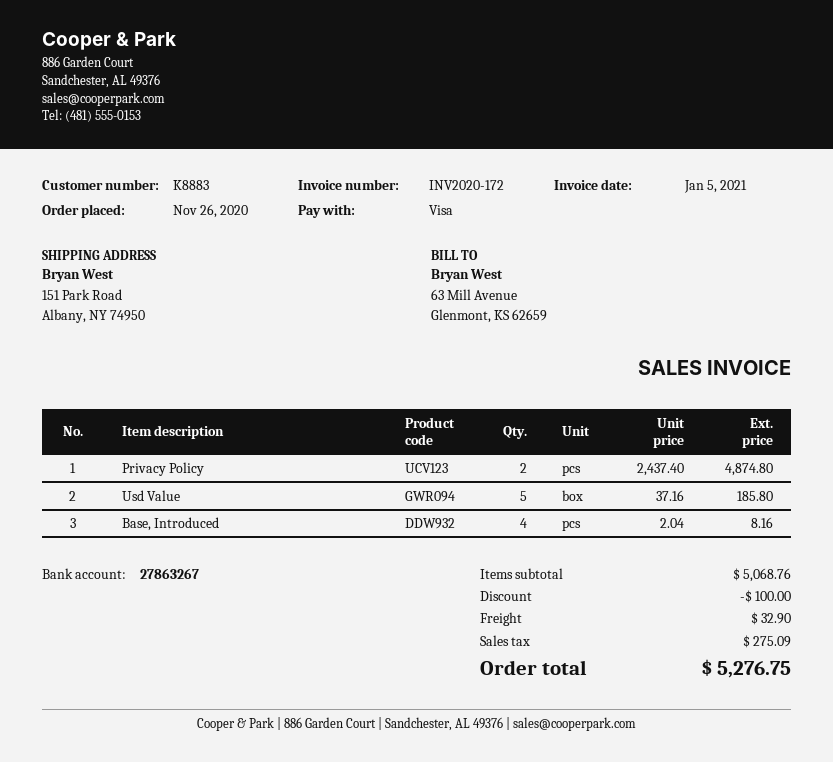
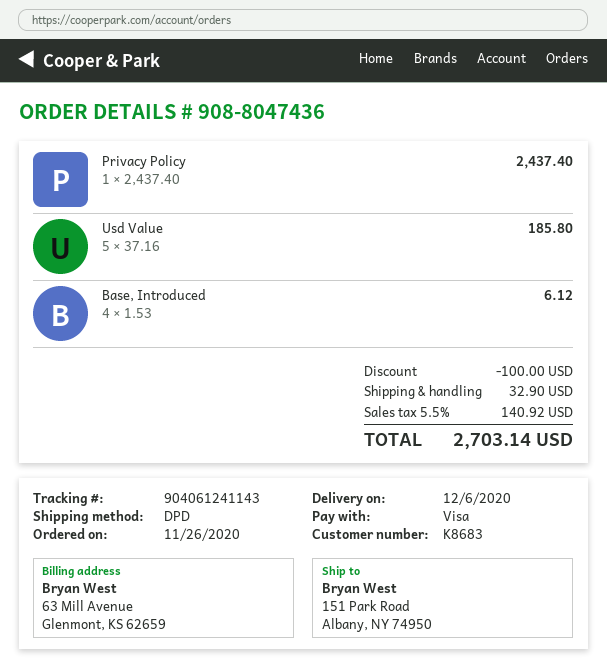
customer number: K8883 -> K8683
Privacy Policy: 2 x 2437.40 = 4874.80 -> 1 x 2437.40 = 2437.40
Base, Introduced: 4 x 2.04 = 8.16 -> 4 x 1.53 = 6.12
tax: 275.09 -> 140.92
total: 5276.75 -> 2703.14

